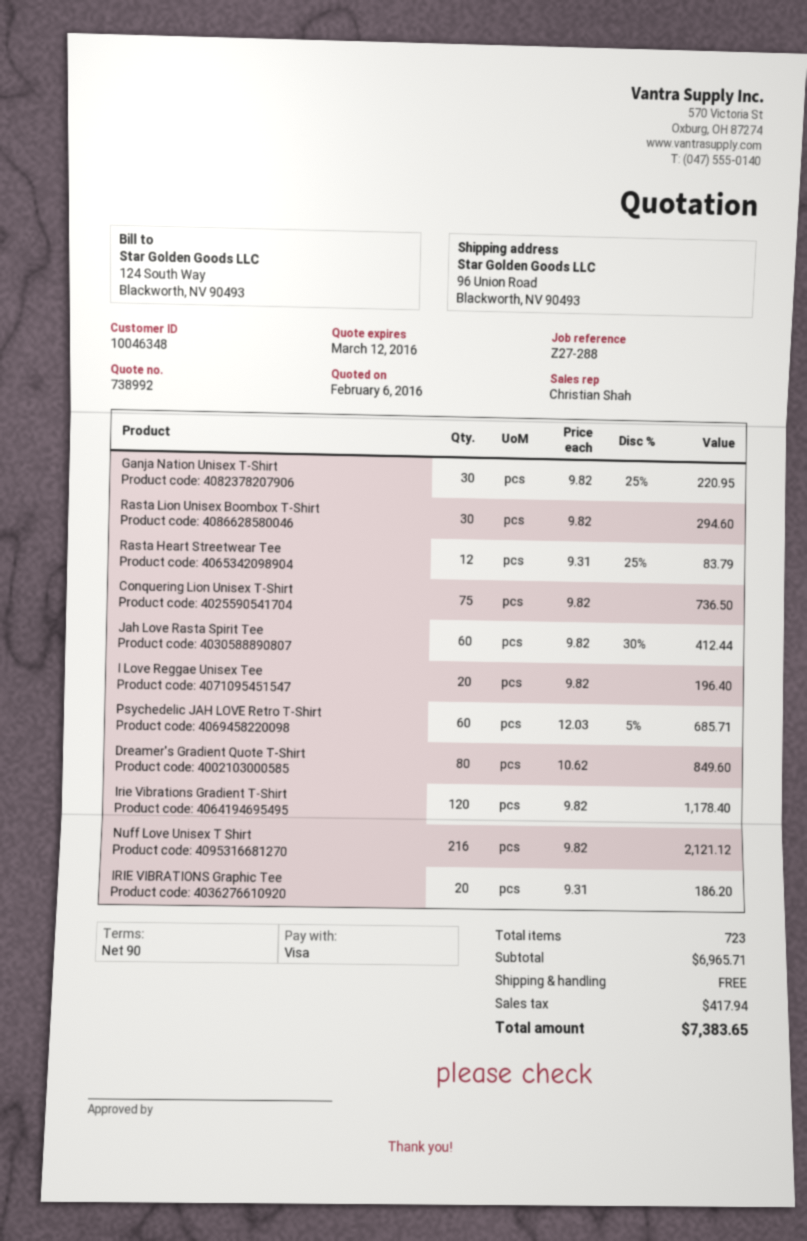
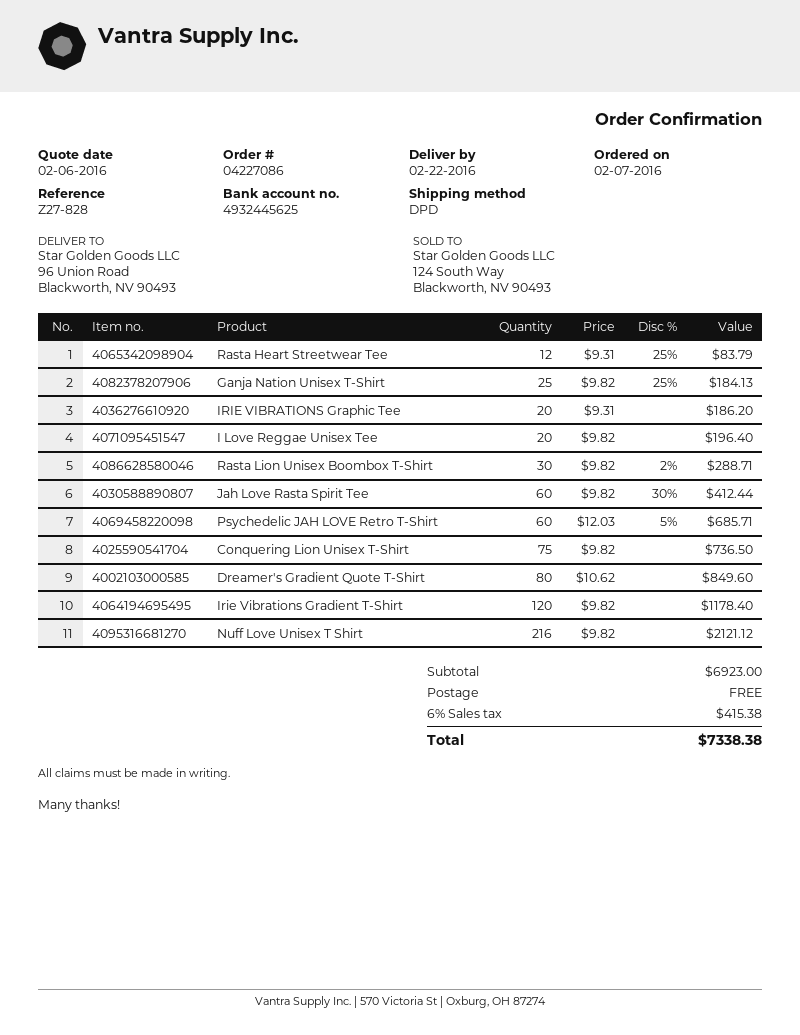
reference: Z27-288 -> Z27-828
Ganja Nation Unisex T-Shirt: 30 x 9.82 - 25% = 220.95 -> 25 x 9.82 - 25% = 184.13
Rasta Lion Unisex Boombox T-Shirt: 30 x 9.82 = 294.60 -> 30 x 9.82 - 2% = 288.71
subtotal: 6965.71 -> 6923.00
tax: 417.94 -> 415.38
total: 7383.65 -> 7338.38

